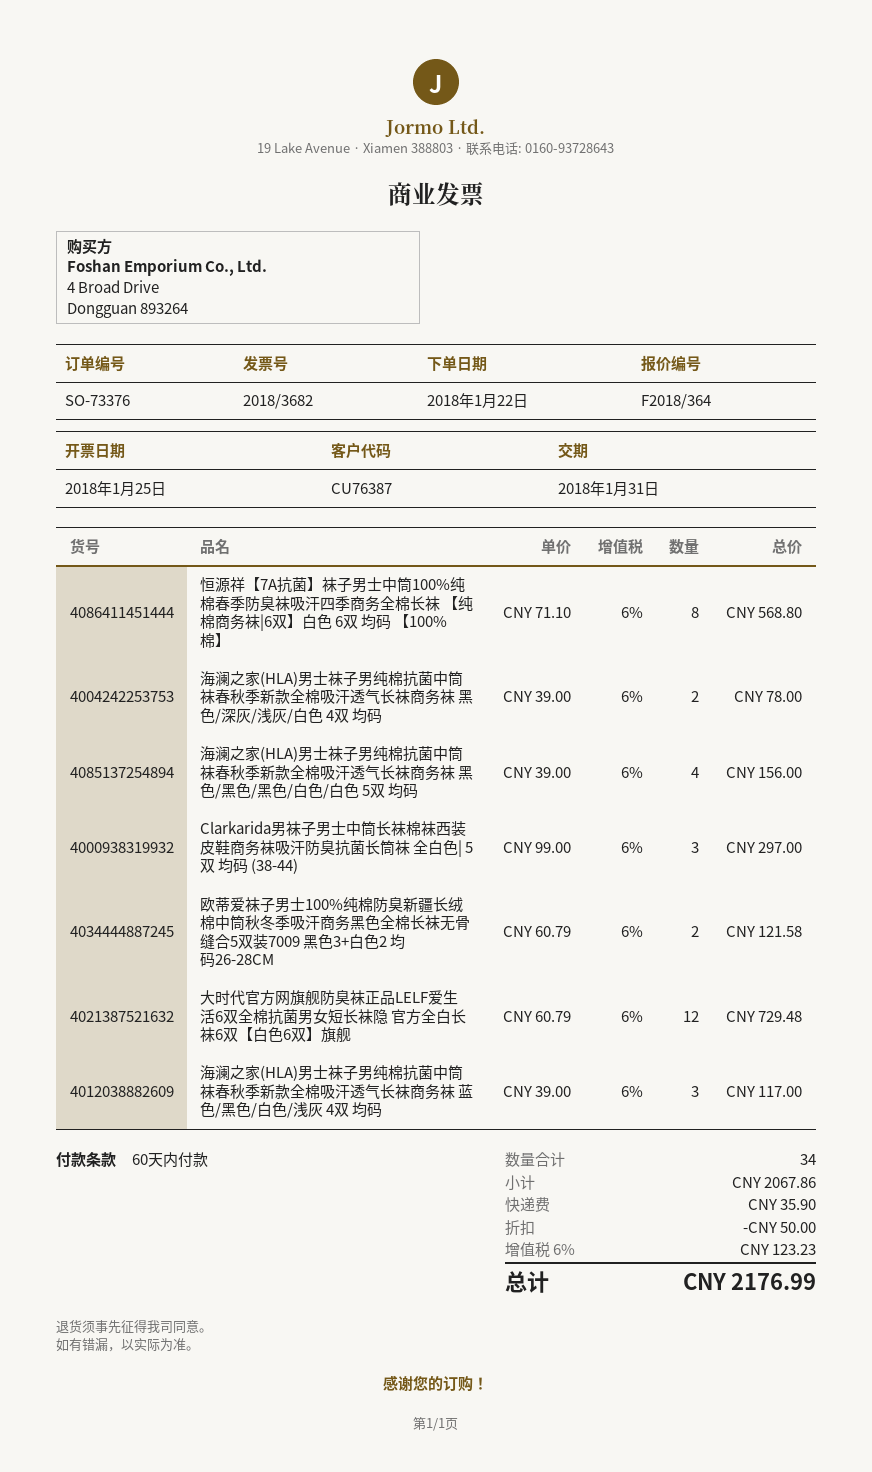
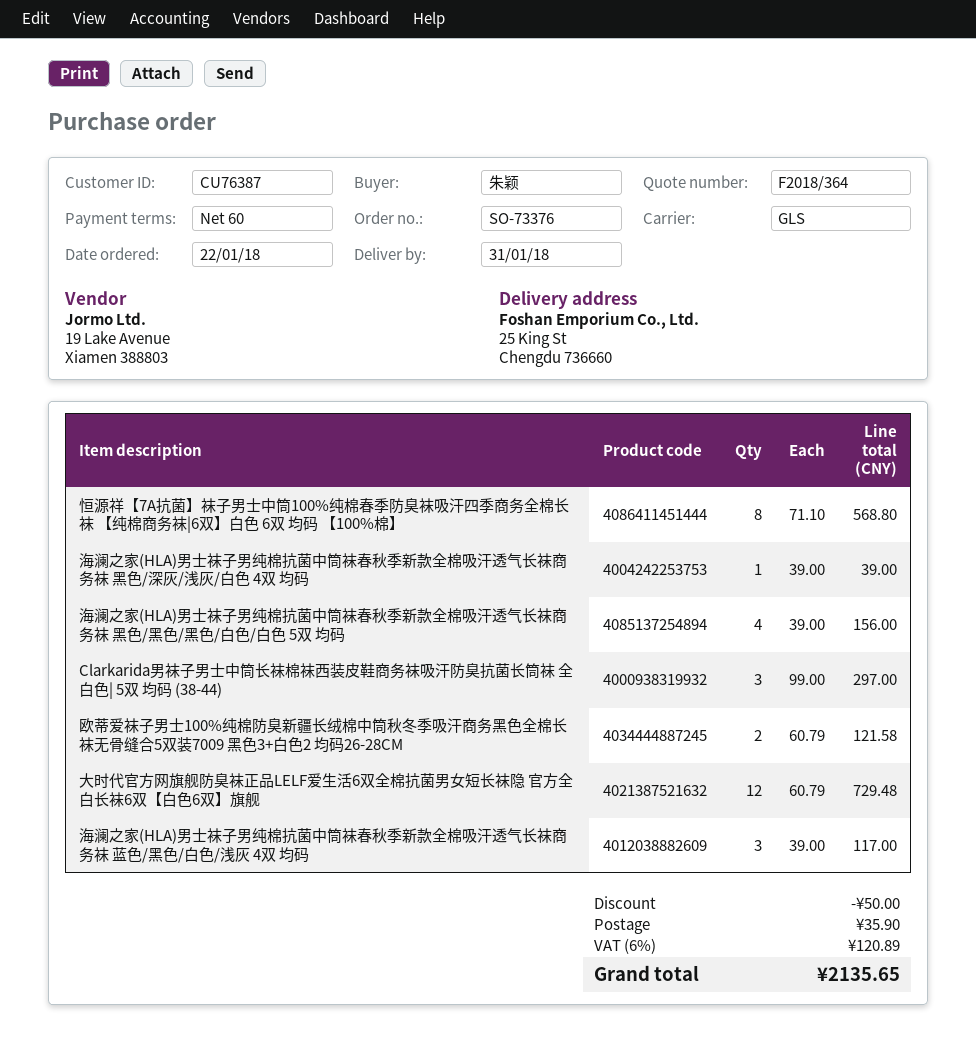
海澜之家(HLA)男士袜子男纯棉抗菌中筒袜春秋季新款全棉吸汗透气长袜商务袜 黑色/深灰/浅灰/白色 4双 均码: 2 x 39.00 = 78.00 -> 1 x 39.00 = 39.00
tax: 6% = 123.23 -> 6% = 120.89
total: 2176.99 -> 2135.65

